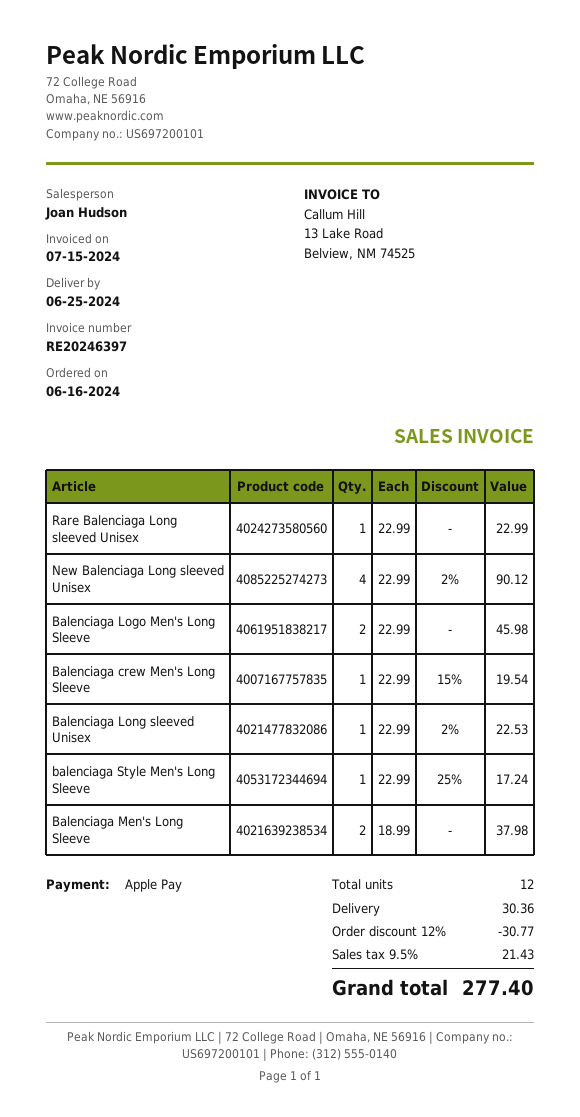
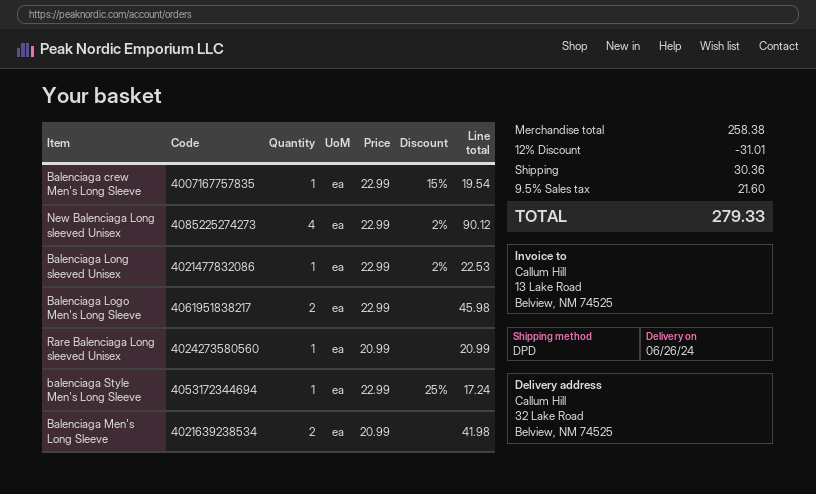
delivery date: 2024-06-25 -> 2024-06-26
Rare Balenciaga Long sleeved Unisex: 1 x 22.99 = 22.99 -> 1 x 20.99 = 20.99
Balenciaga Men's Long Sleeve: 2 x 18.99 = 37.98 -> 2 x 20.99 = 41.98
discount: 12% = 30.77 -> 12% = 31.01
tax: 9.5% = 21.43 -> 9.5% = 21.60
total: 277.40 -> 279.33

